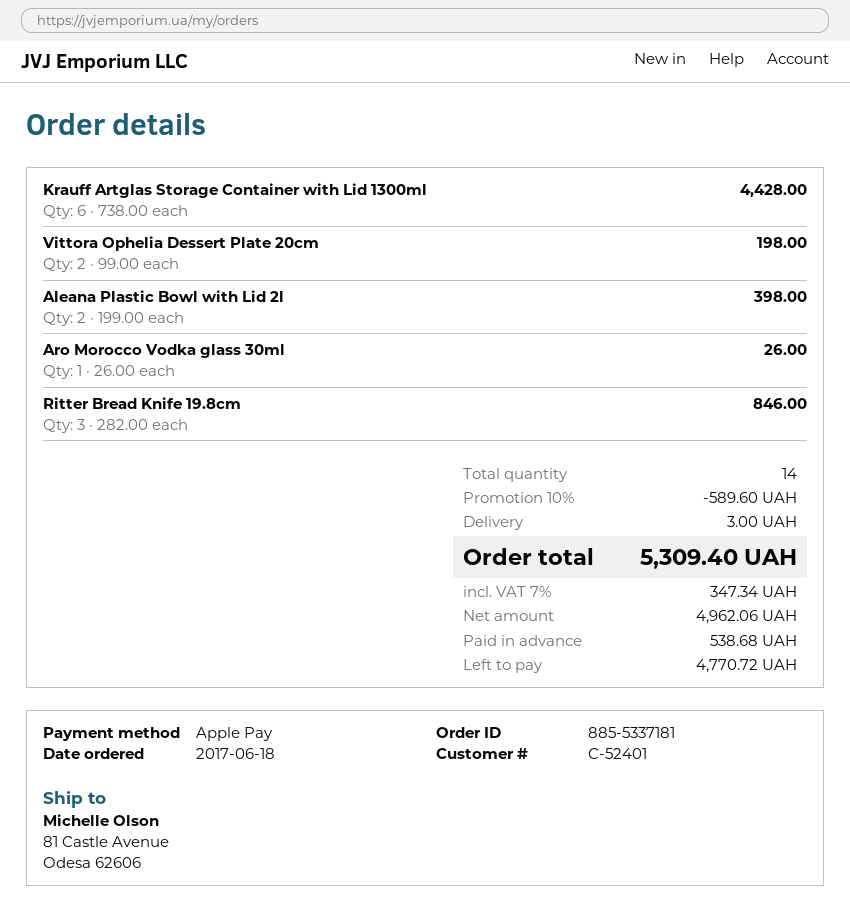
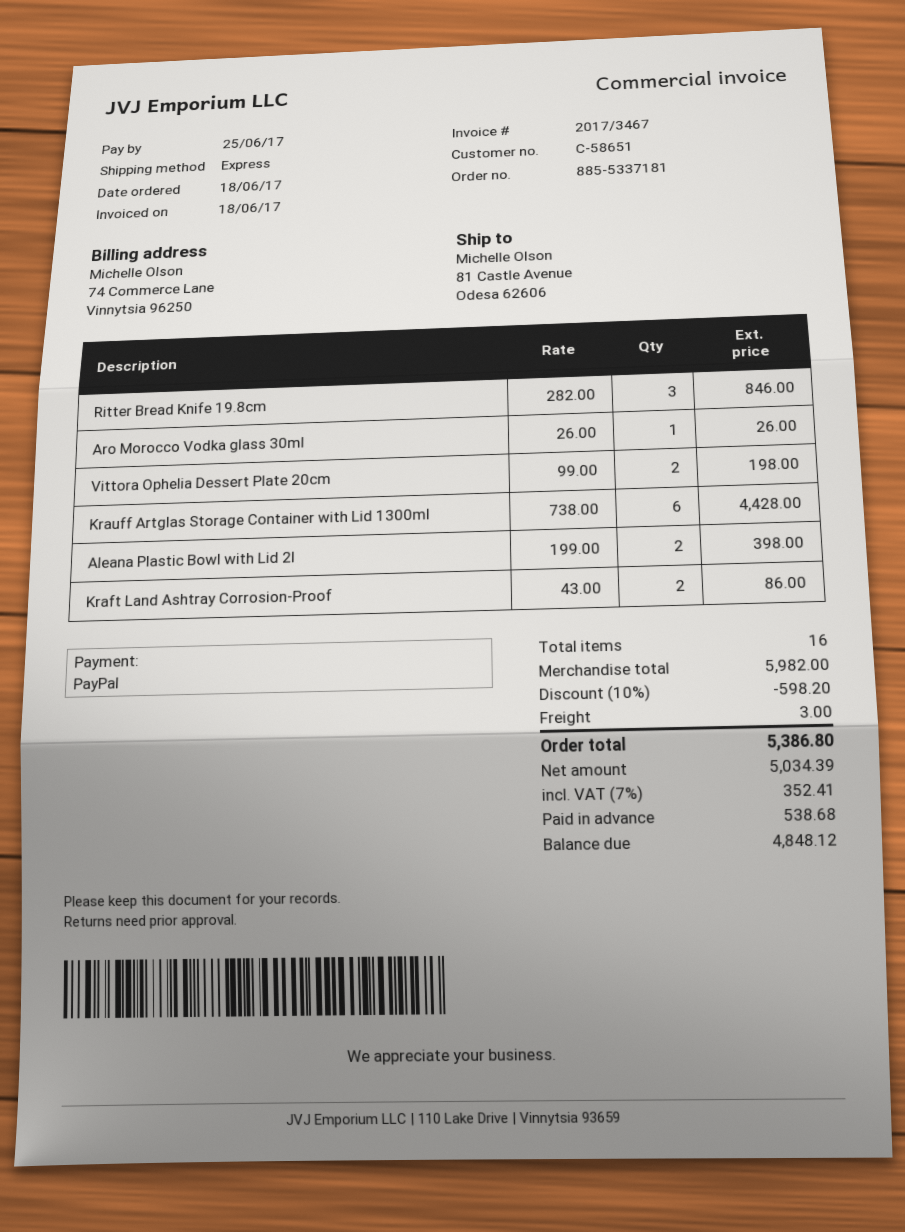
customer number: C-52401 -> C-58651
payment method: Apple Pay -> PayPal
Kraft Land Ashtray Corrosion-Proof: none -> 2 x 43.00 = 86.00
total quantity: 14 -> 16
discount: 10% = 589.60 -> 10% = 598.20
net: 4962.06 -> 5034.39
tax: 7% = 347.34 -> 7% = 352.41
total: 5309.40 -> 5386.80
balance: 4770.72 -> 4848.12

